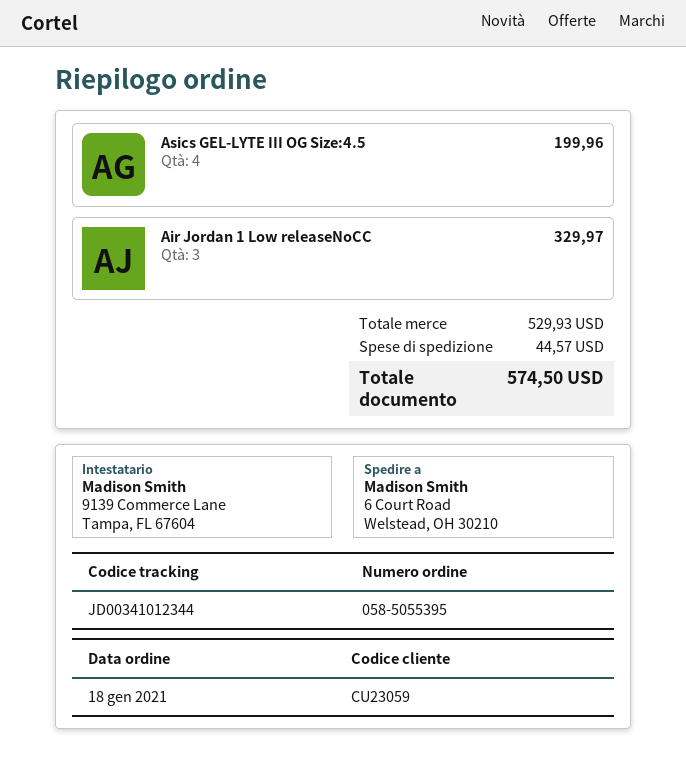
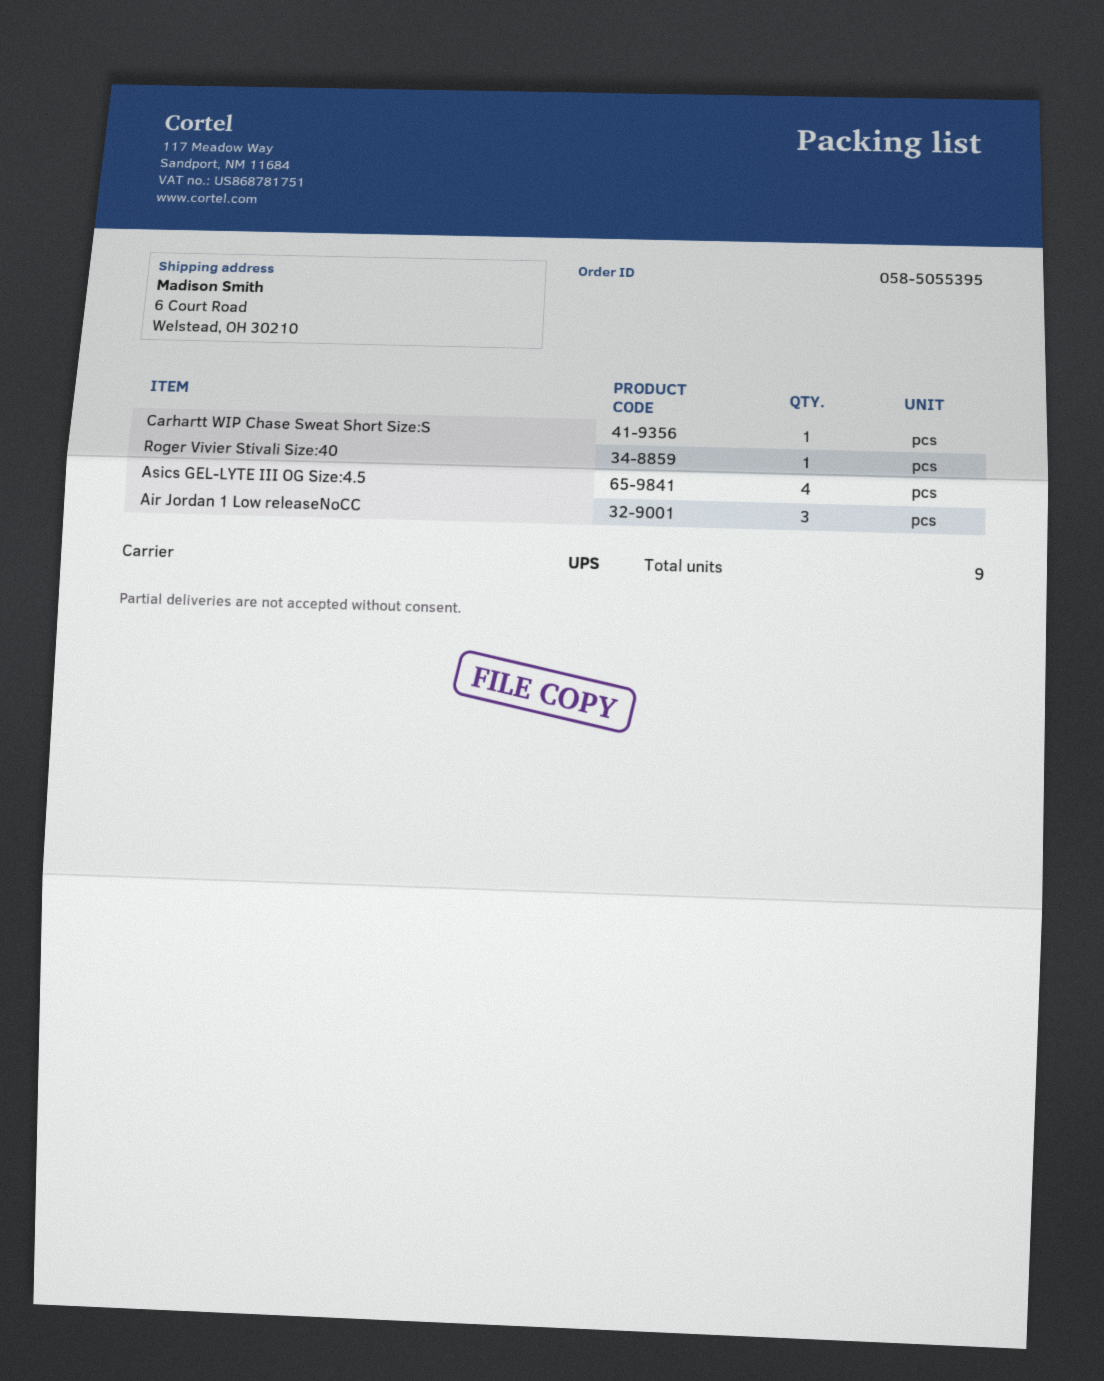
Carhartt WIP Chase Sweat Short Size:S: none -> 1
Roger Vivier Stivali Size:40: none -> 1

